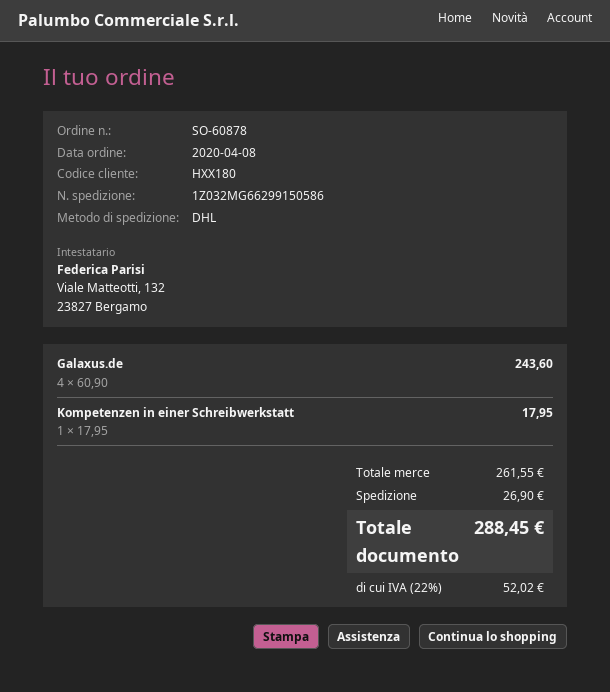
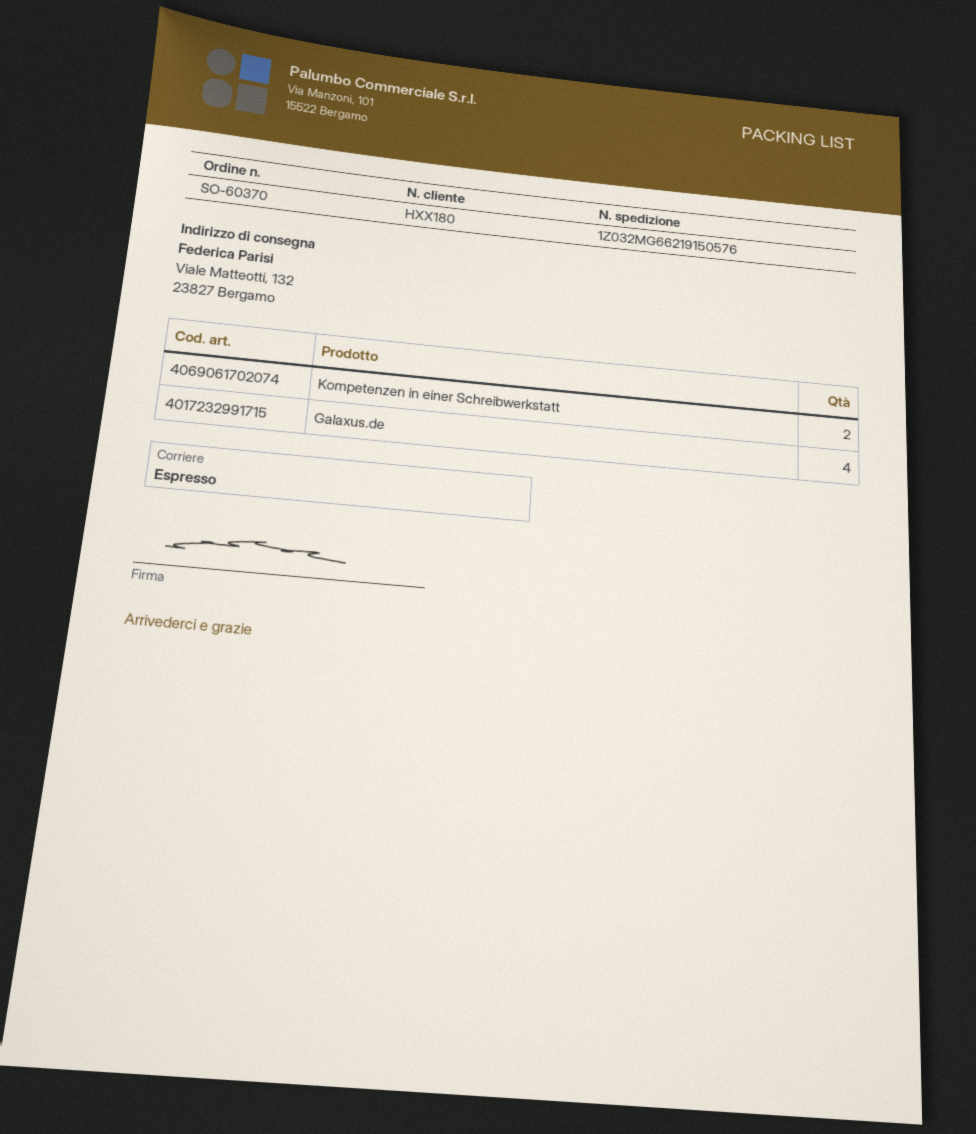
order number: SO-60878 -> SO-60370
shipping method: DHL -> express
tracking number: 1Z032MG66299150586 -> 1Z032MG66219150576
Kompetenzen in einer Schreibwerkstatt: 1 -> 2

